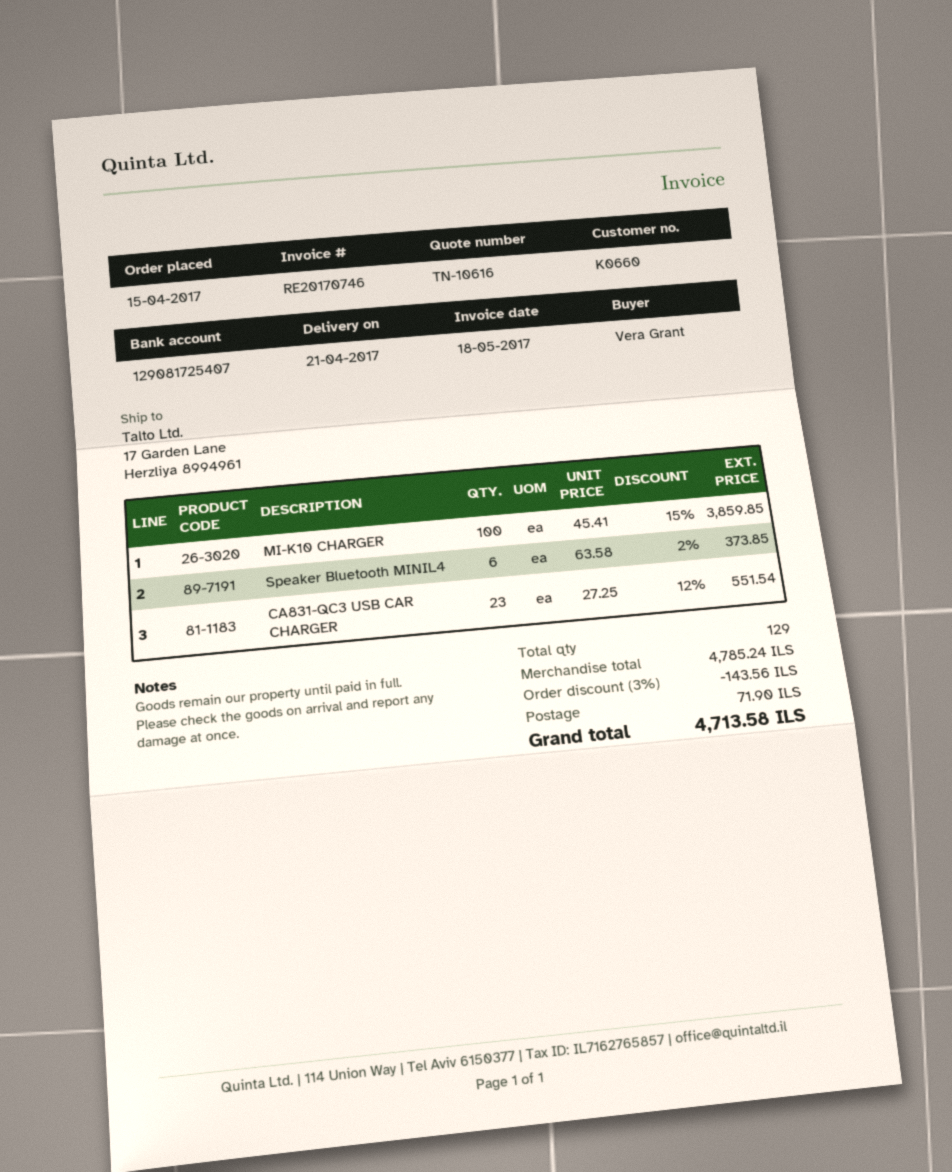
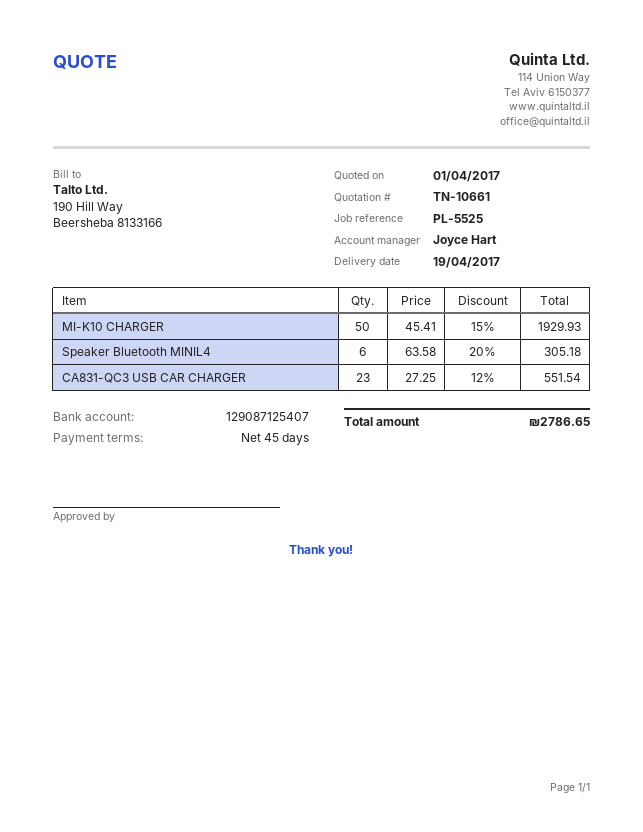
quote number: TN-10616 -> TN-10661
delivery date: 2017-04-21 -> 2017-04-19
bank account: 129081725407 -> 129087125407
MI-K10 CHARGER: 100 x 45.41 - 15% = 3859.85 -> 50 x 45.41 - 15% = 1929.93
Speaker Bluetooth MINIL4: 6 x 63.58 - 2% = 373.85 -> 6 x 63.58 - 20% = 305.18
discount: 3% = 143.56 -> none
shipping: 71.90 -> none
total: 4713.58 -> 2786.65

